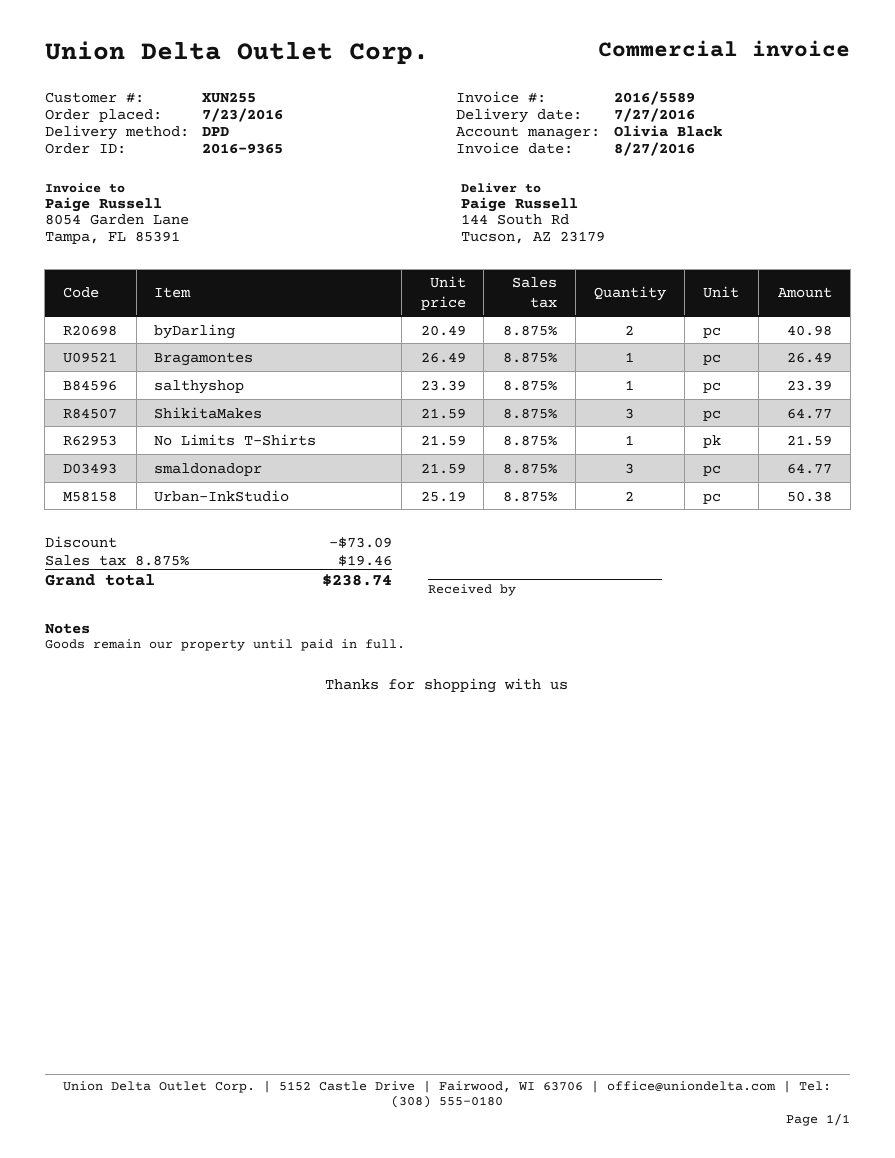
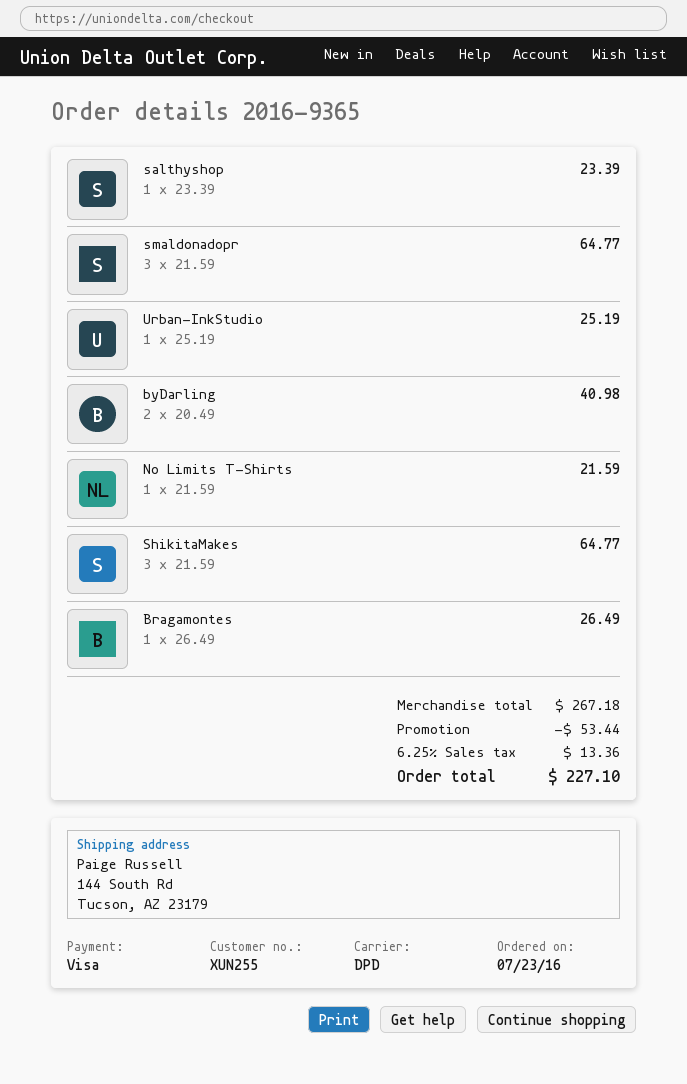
Urban-InkStudio: 2 x 25.19 = 50.38 -> 1 x 25.19 = 25.19
discount: 73.09 -> 53.44
tax: 8.875% = 19.46 -> 6.25% = 13.36
total: 238.74 -> 227.10

